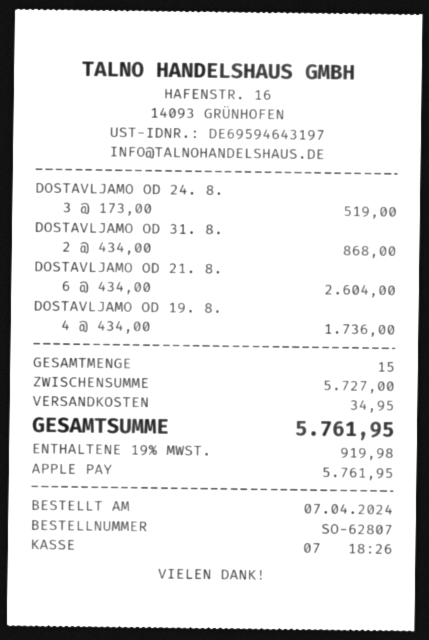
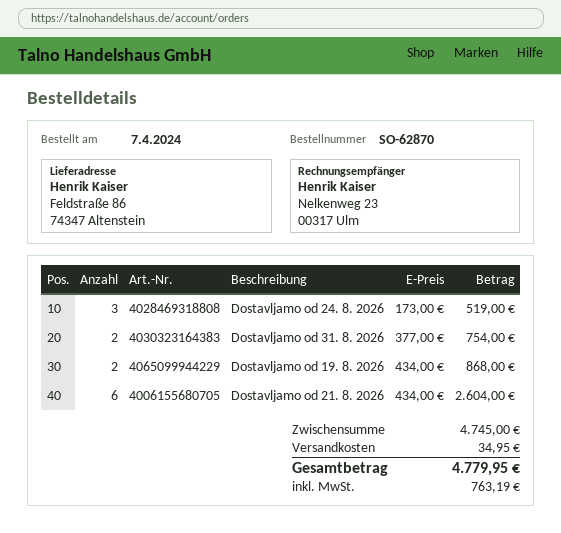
order number: SO-62807 -> SO-62870
DOSTAVLJAMO OD 31. 8.: 2 x 434.00 = 868.00 -> 2 x 377.00 = 754.00
DOSTAVLJAMO OD 19. 8.: 4 x 434.00 = 1736.00 -> 2 x 434.00 = 868.00
subtotal: 5727.00 -> 4745.00
tax: 919.98 -> 763.19
total: 5761.95 -> 4779.95

